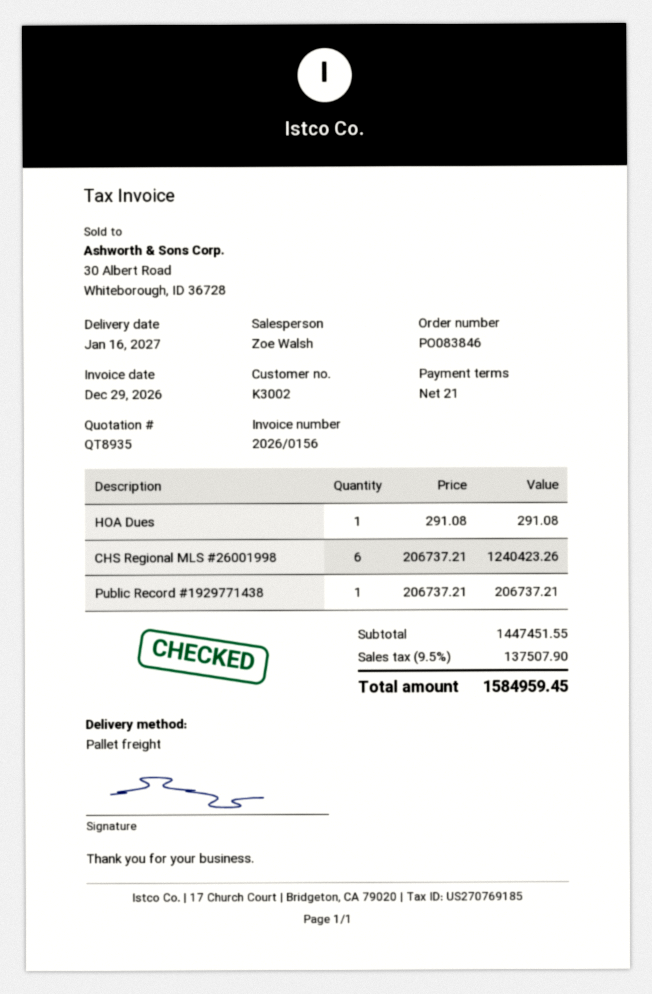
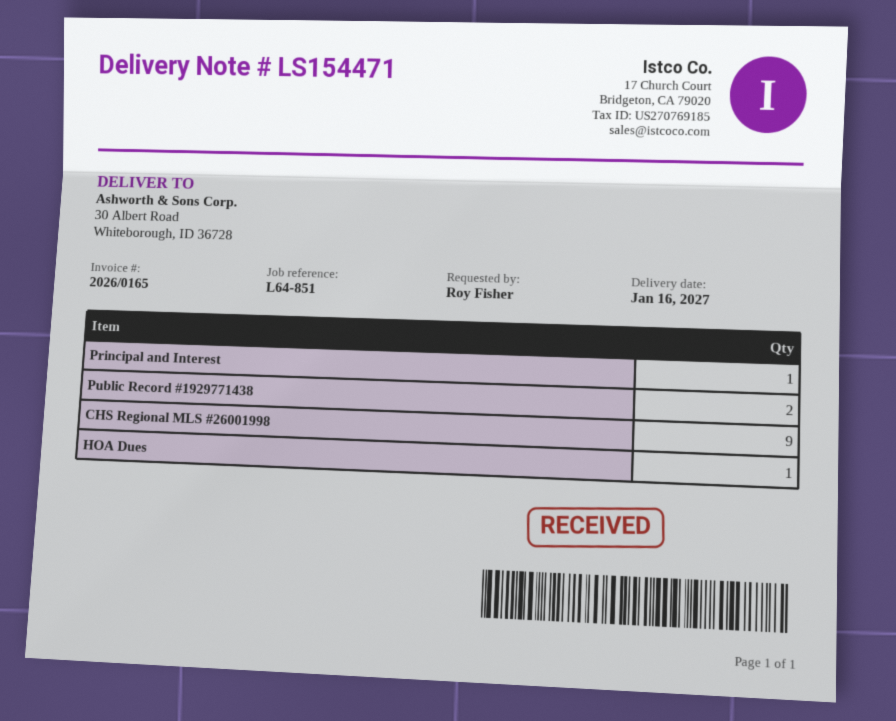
invoice number: 2026/0156 -> 2026/0165
CHS Regional MLS #26001998: 6 -> 9
Public Record #1929771438: 1 -> 2
Principal and Interest: none -> 1

